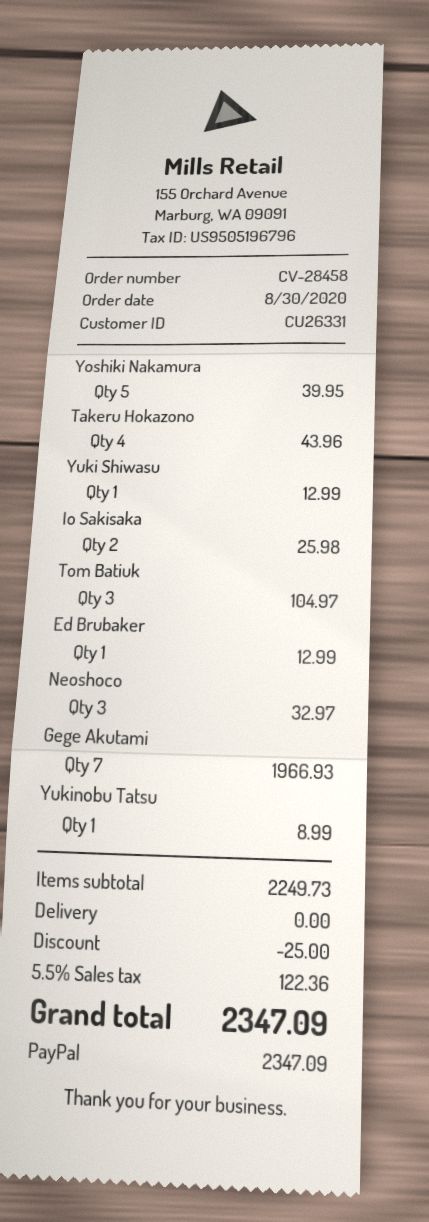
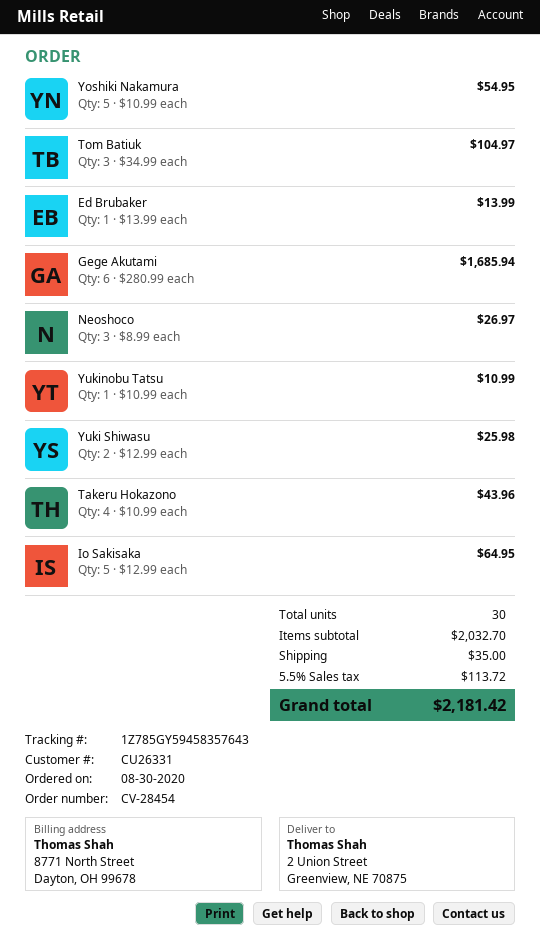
order number: CV-28458 -> CV-28454
Yoshiki Nakamura: 5 for 39.95 -> 5 for 54.95
Yuki Shiwasu: 1 for 12.99 -> 2 for 25.98
Io Sakisaka: 2 for 25.98 -> 5 for 64.95
Ed Brubaker: 1 for 12.99 -> 1 for 13.99
Neoshoco: 3 for 32.97 -> 3 for 26.97
Gege Akutami: 7 for 1966.93 -> 6 for 1685.94
Yukinobu Tatsu: 1 for 8.99 -> 1 for 10.99
subtotal: 2249.73 -> 2032.70
discount: 25.00 -> none
shipping: 0.00 -> 35.00
tax: 5.5% = 122.36 -> 5.5% = 113.72
total: 2347.09 -> 2181.42

